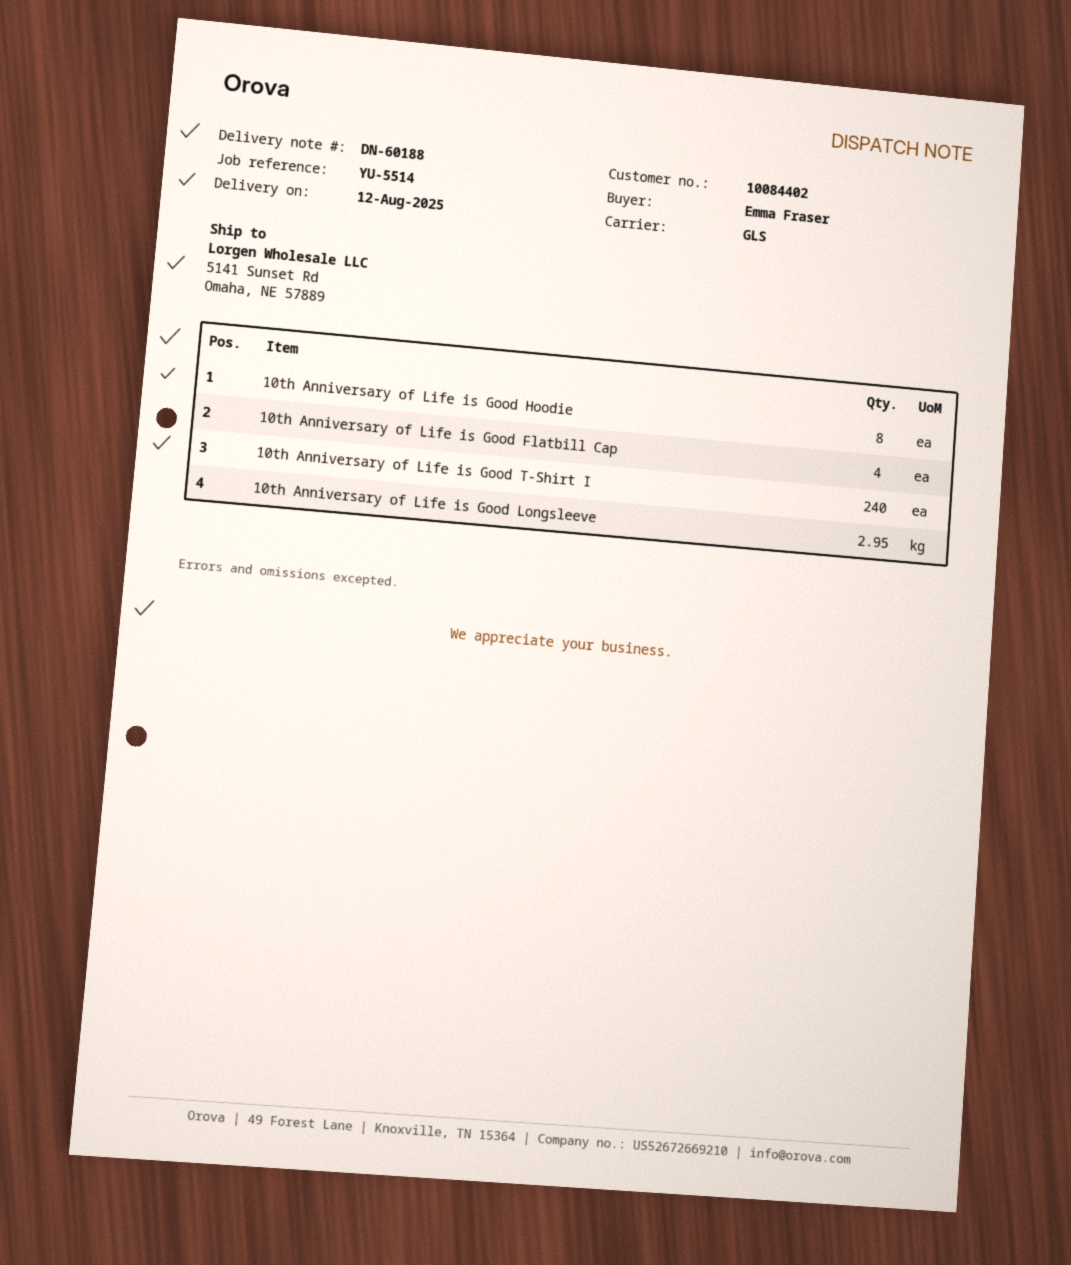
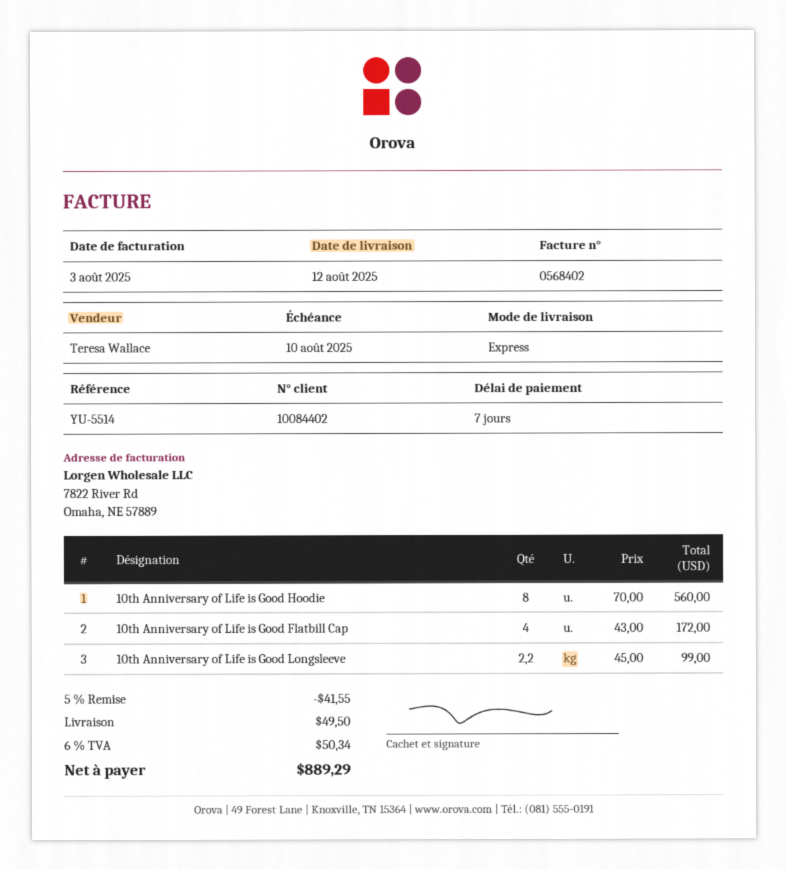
shipping method: GLS -> express
10th Anniversary of Life is Good T-Shirt I: 240 -> none
10th Anniversary of Life is Good Longsleeve: 2.95 -> 2.2

